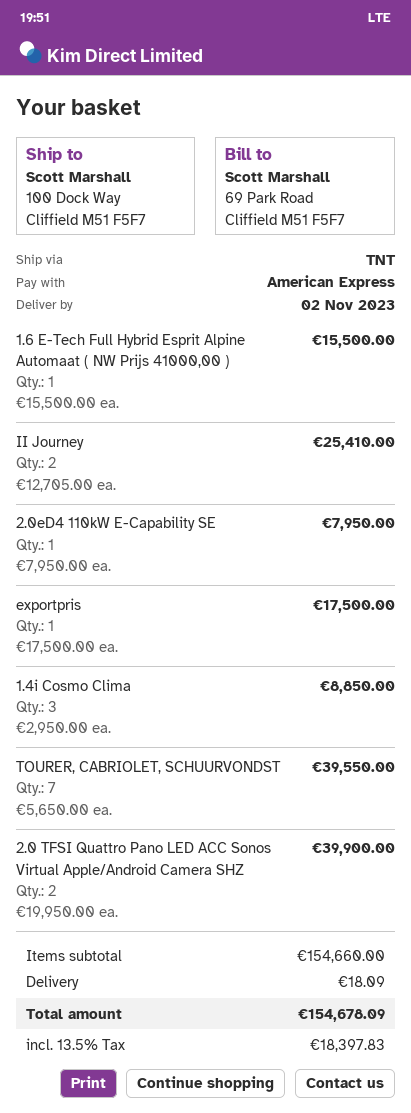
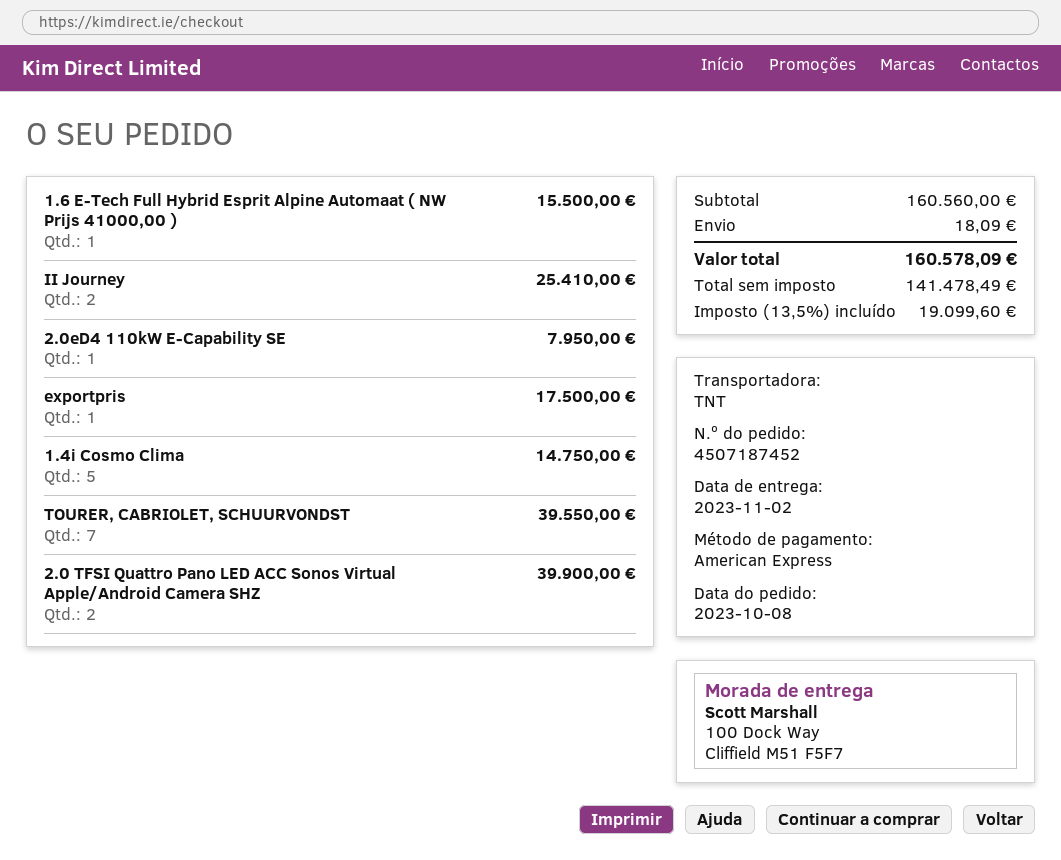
1.4i Cosmo Clima: 3 for 8850.00 -> 5 for 14750.00
subtotal: 154660.00 -> 160560.00
tax: 13.5% = 18397.83 -> 13.5% = 19099.60
total: 154678.09 -> 160578.09

